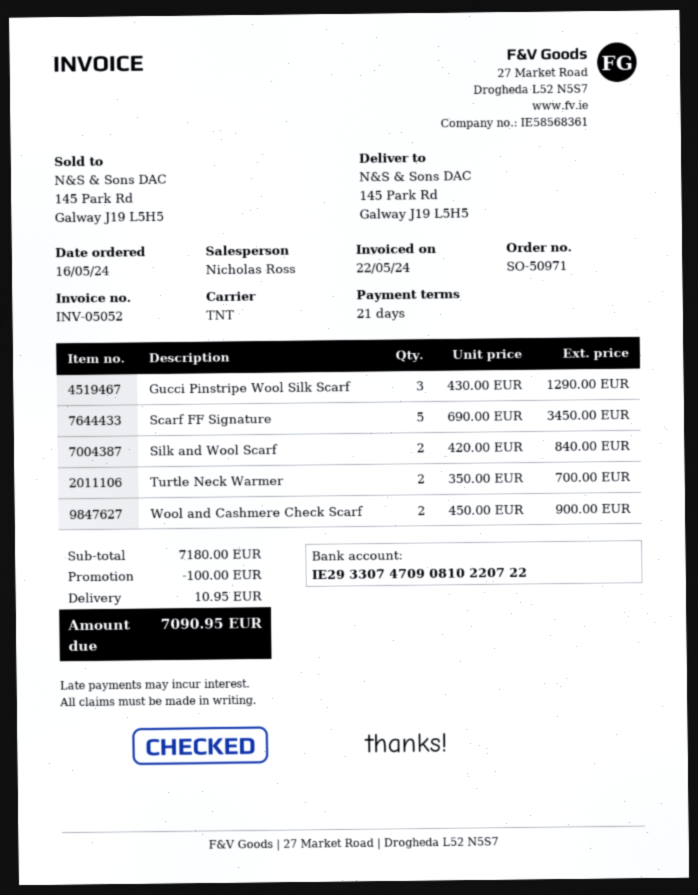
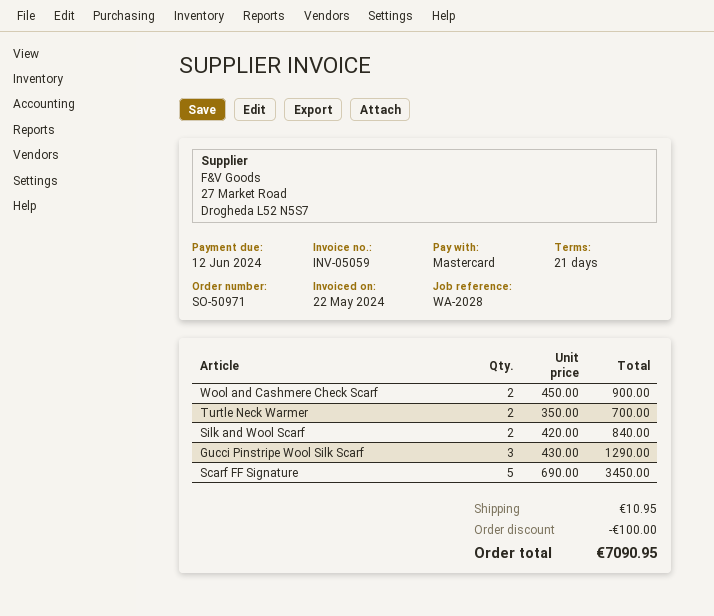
invoice number: INV-05052 -> INV-05059

